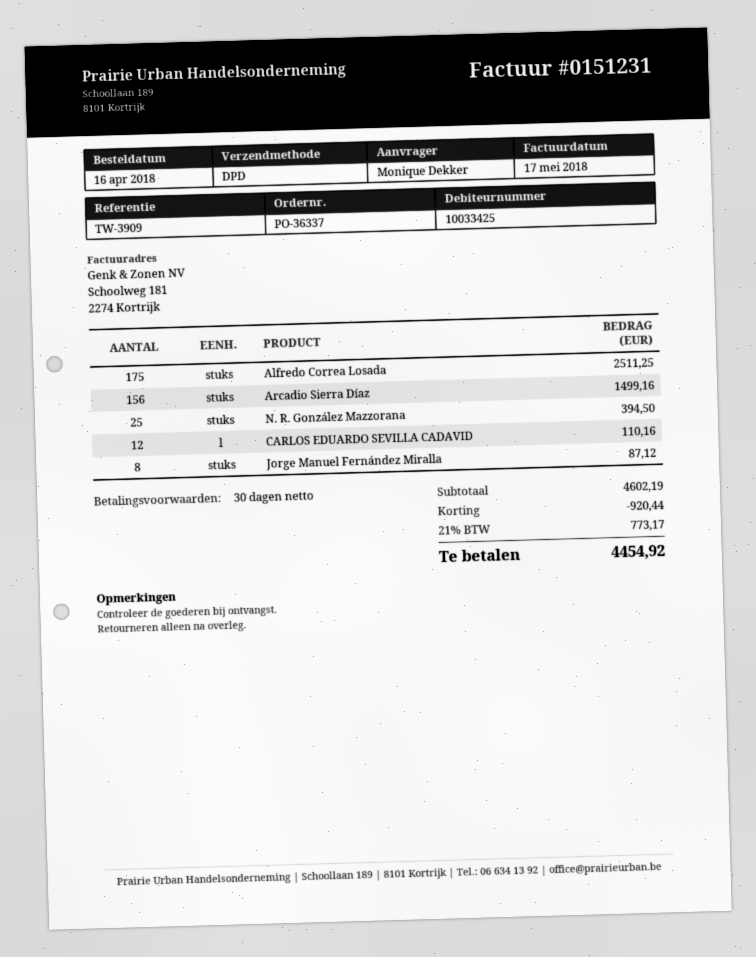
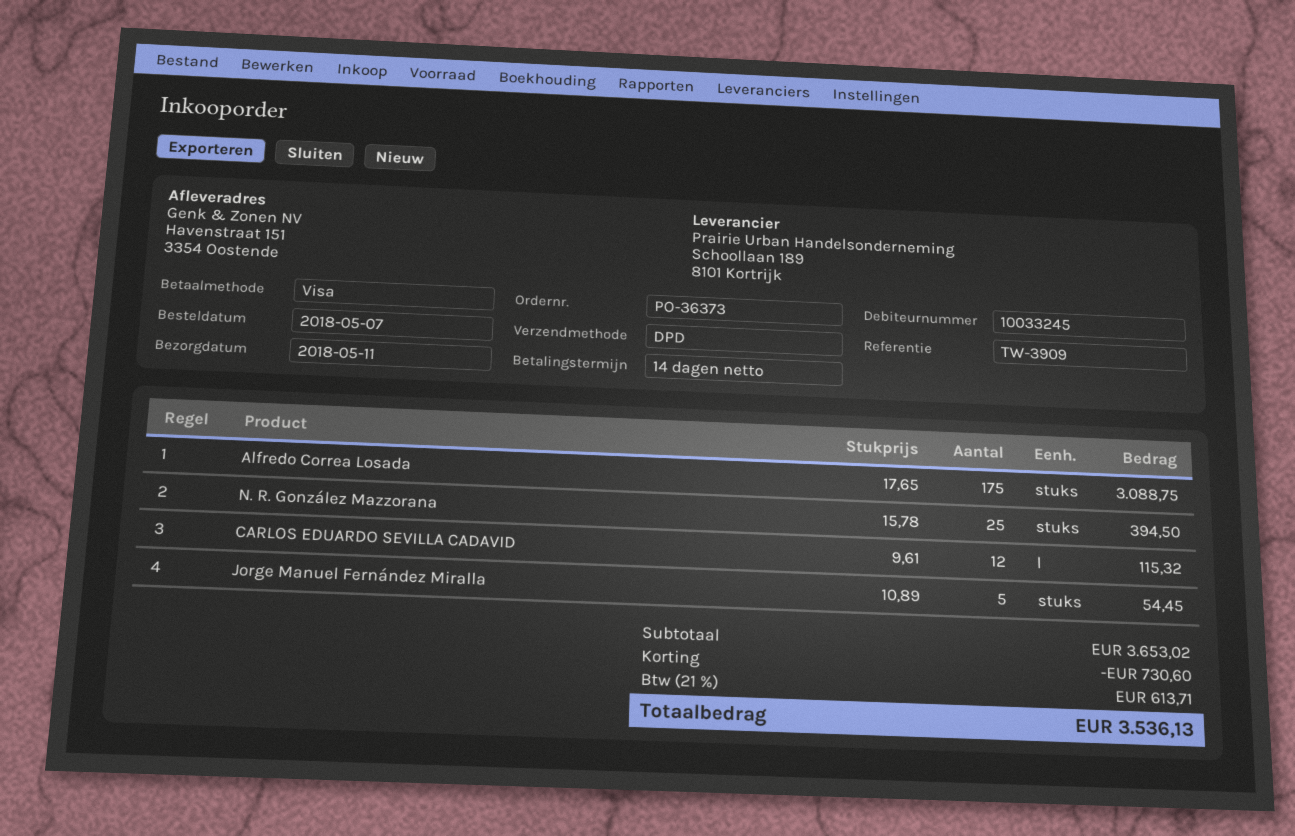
order number: PO-36337 -> PO-36373
order date: 2018-04-16 -> 2018-05-07
payment terms: 30 days -> 14 days
customer number: 10033425 -> 10033245
Alfredo Correa Losada: 175 for 2511.25 -> 175 for 3088.75
Arcadio Sierra Díaz: 156 for 1499.16 -> none
CARLOS EDUARDO SEVILLA CADAVID: 12 for 110.16 -> 12 for 115.32
Jorge Manuel Fernández Miralla: 8 for 87.12 -> 5 for 54.45
subtotal: 4602.19 -> 3653.02
discount: 920.44 -> 730.60
tax: 21% = 773.17 -> 21% = 613.71
total: 4454.92 -> 3536.13

